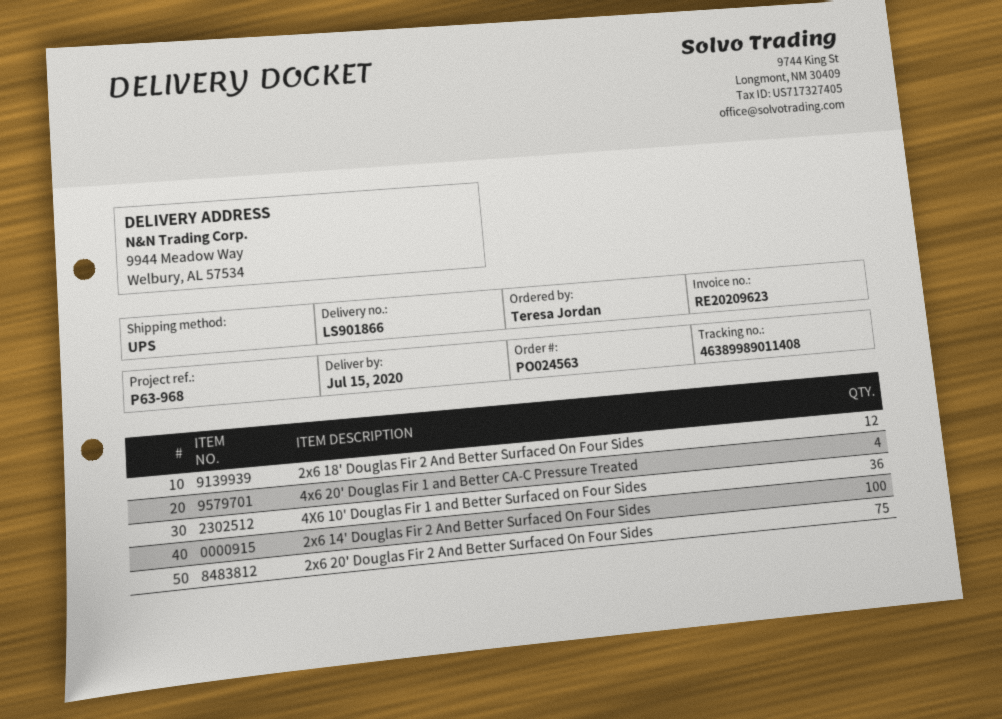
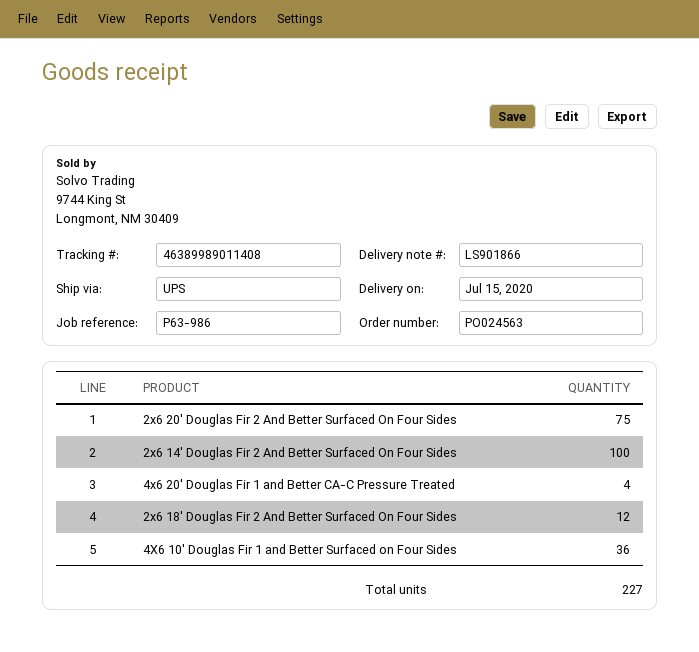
reference: P63-968 -> P63-986

